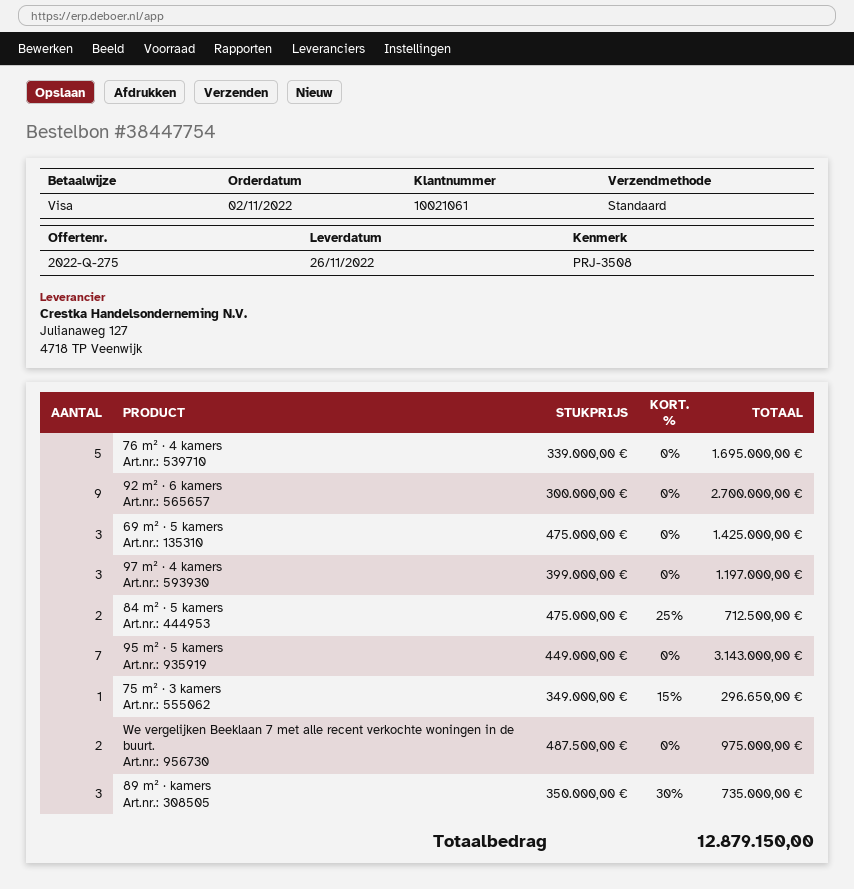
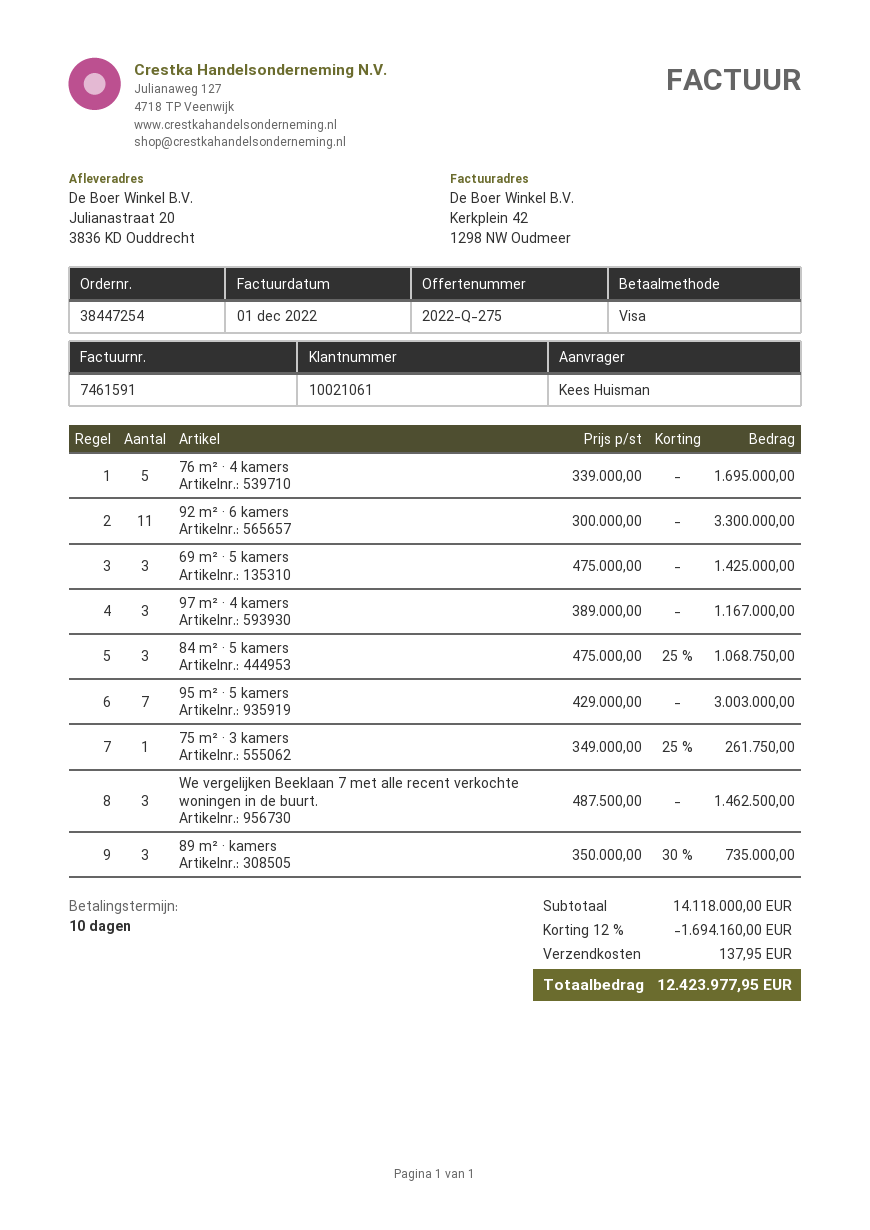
order number: 38447754 -> 38447254
92 m² · 6 kamers: 9 x 300000.00 = 2700000.00 -> 11 x 300000.00 = 3300000.00
97 m² · 4 kamers: 3 x 399000.00 = 1197000.00 -> 3 x 389000.00 = 1167000.00
84 m² · 5 kamers: 2 x 475000.00 - 25% = 712500.00 -> 3 x 475000.00 - 25% = 1068750.00
95 m² · 5 kamers: 7 x 449000.00 = 3143000.00 -> 7 x 429000.00 = 3003000.00
75 m² · 3 kamers: 1 x 349000.00 - 15% = 296650.00 -> 1 x 349000.00 - 25% = 261750.00
We vergelijken Beeklaan 7 met alle recent verkochte woningen in de buurt.: 2 x 487500.00 = 975000.00 -> 3 x 487500.00 = 1462500.00
discount: none -> 12% = 1694160.00
shipping: none -> 137.95
total: 12879150.00 -> 12423977.95

